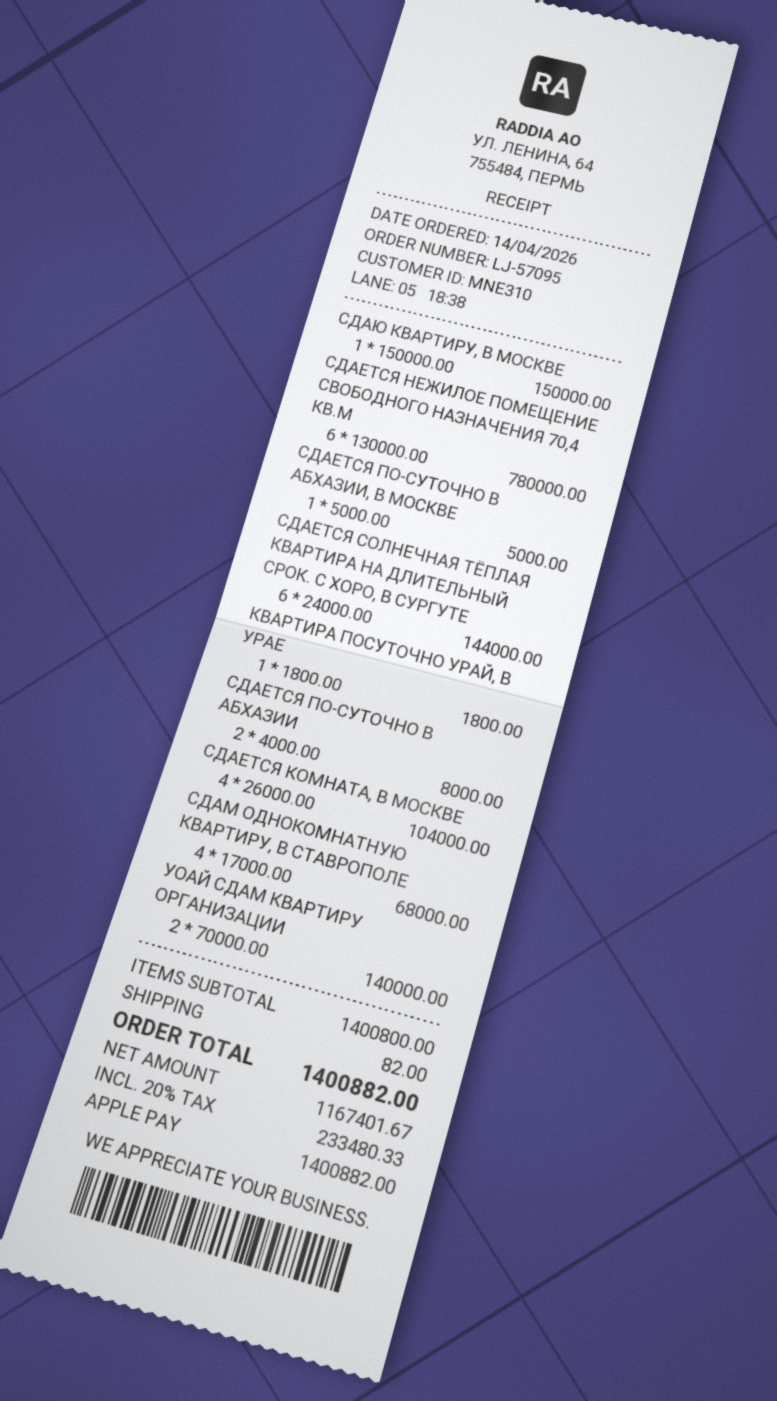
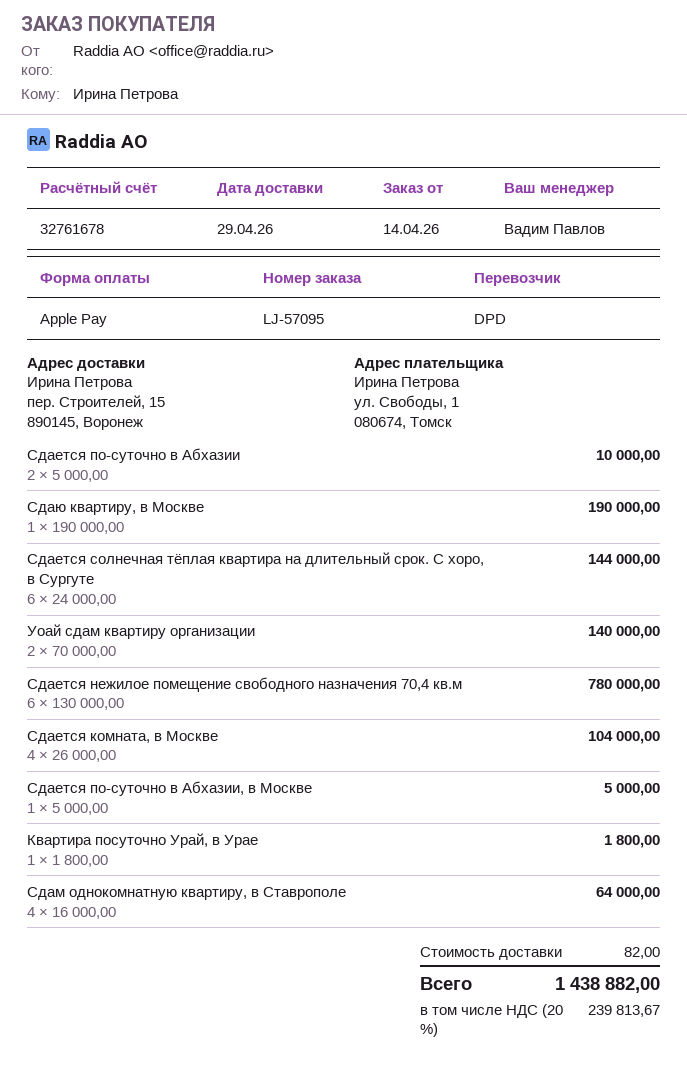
СДАЮ КВАРТИРУ, В МОСКВЕ: 1 x 150000.00 = 150000.00 -> 1 x 190000.00 = 190000.00
СДАЕТСЯ ПО-СУТОЧНО В АБХАЗИИ: 2 x 4000.00 = 8000.00 -> 2 x 5000.00 = 10000.00
СДАМ ОДНОКОМНАТНУЮ КВАРТИРУ, В СТАВРОПОЛЕ: 4 x 17000.00 = 68000.00 -> 4 x 16000.00 = 64000.00
tax: 20% = 233480.33 -> 20% = 239813.67
total: 1400882.00 -> 1438882.00

